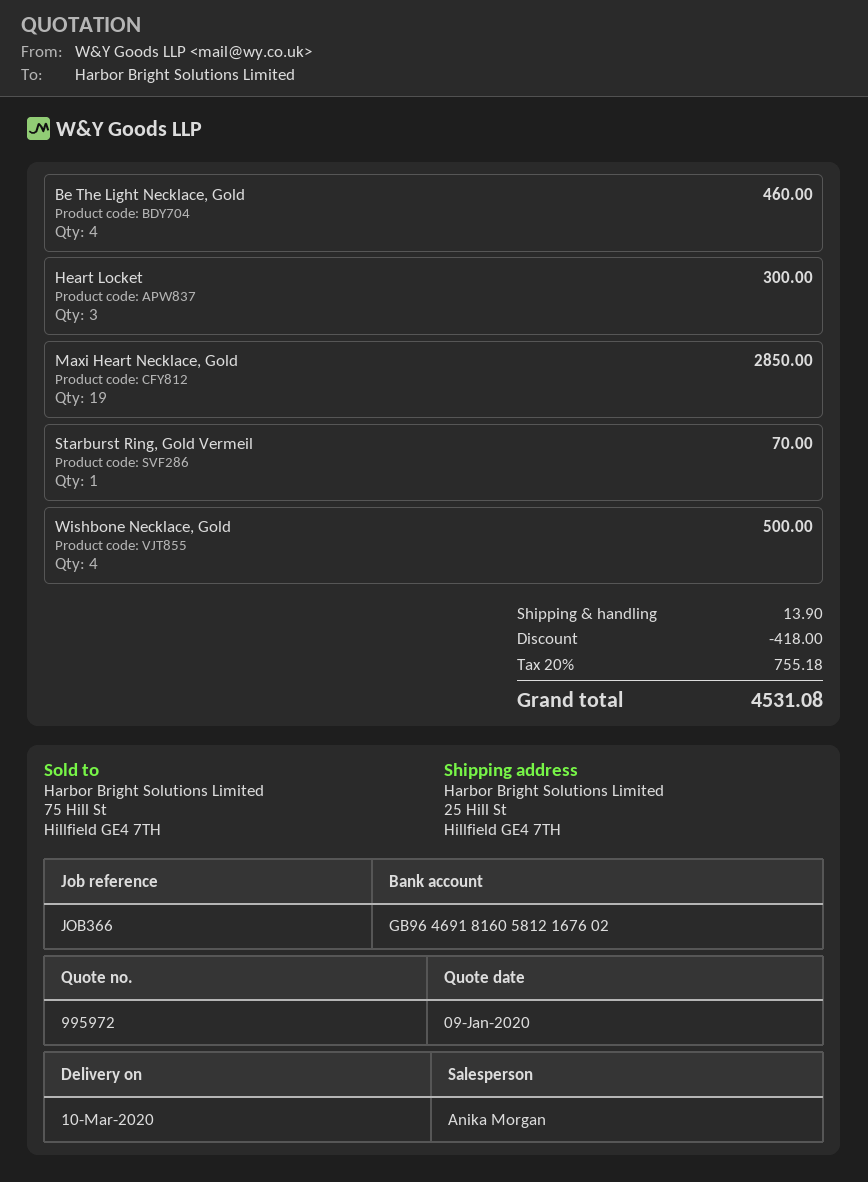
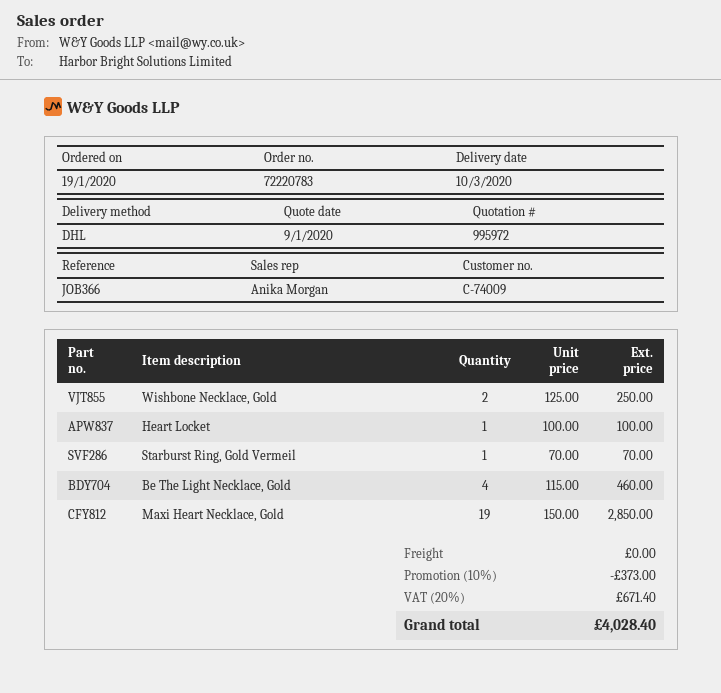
Heart Locket: 3 for 300.00 -> 1 for 100.00
Wishbone Necklace, Gold: 4 for 500.00 -> 2 for 250.00
discount: 418.00 -> 373.00
shipping: 13.90 -> 0.00
tax: 20% = 755.18 -> 20% = 671.40
total: 4531.08 -> 4028.40

